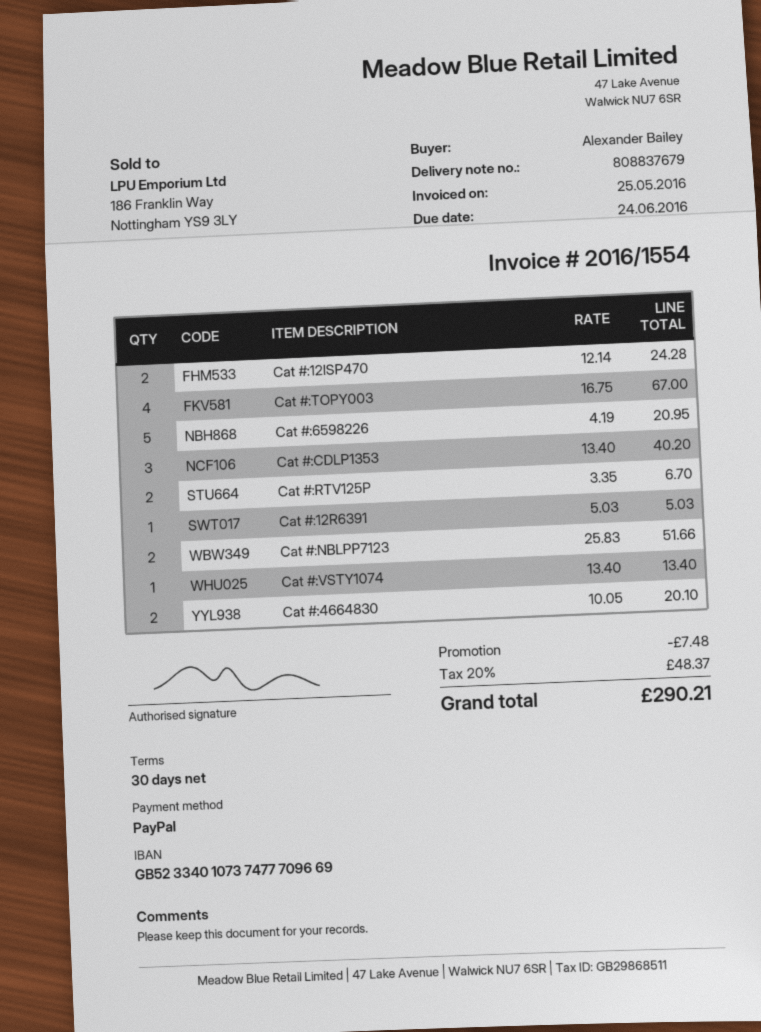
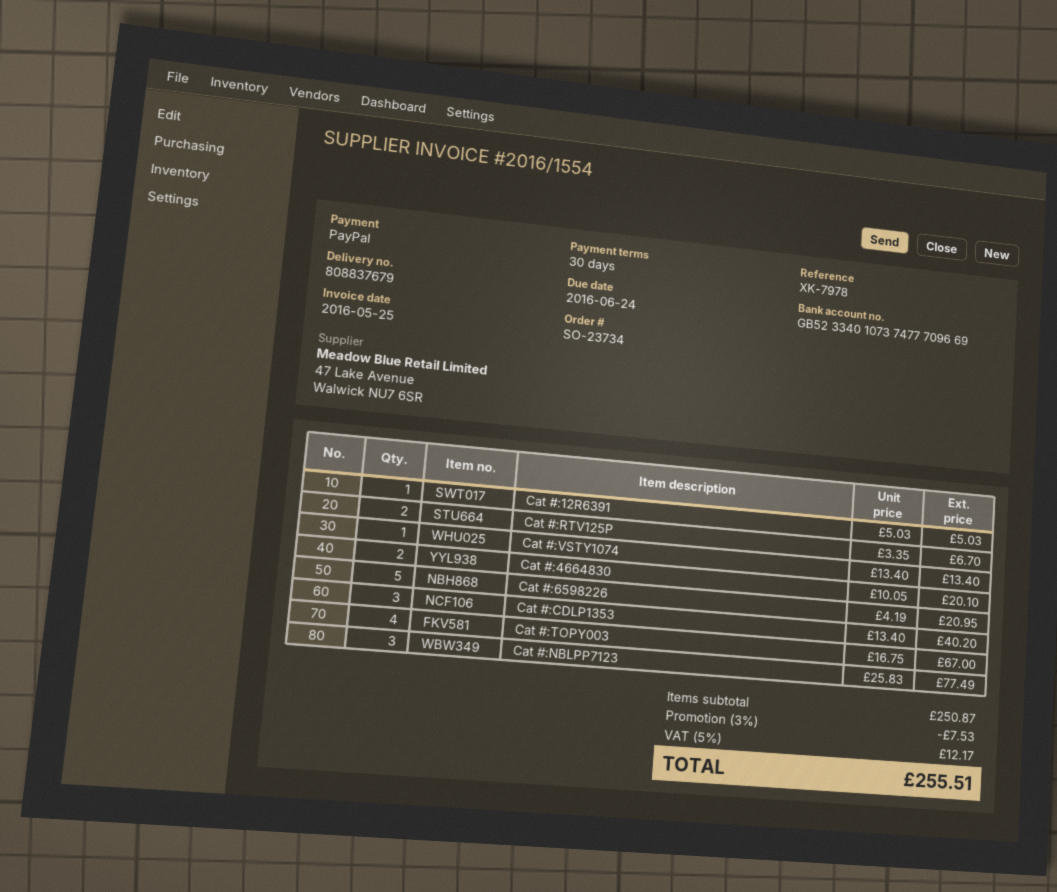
Cat #:12ISP470: 2 x 12.14 = 24.28 -> none
Cat #:NBLPP7123: 2 x 25.83 = 51.66 -> 3 x 25.83 = 77.49
discount: 7.48 -> 7.53
tax: 20% = 48.37 -> 5% = 12.17
total: 290.21 -> 255.51

